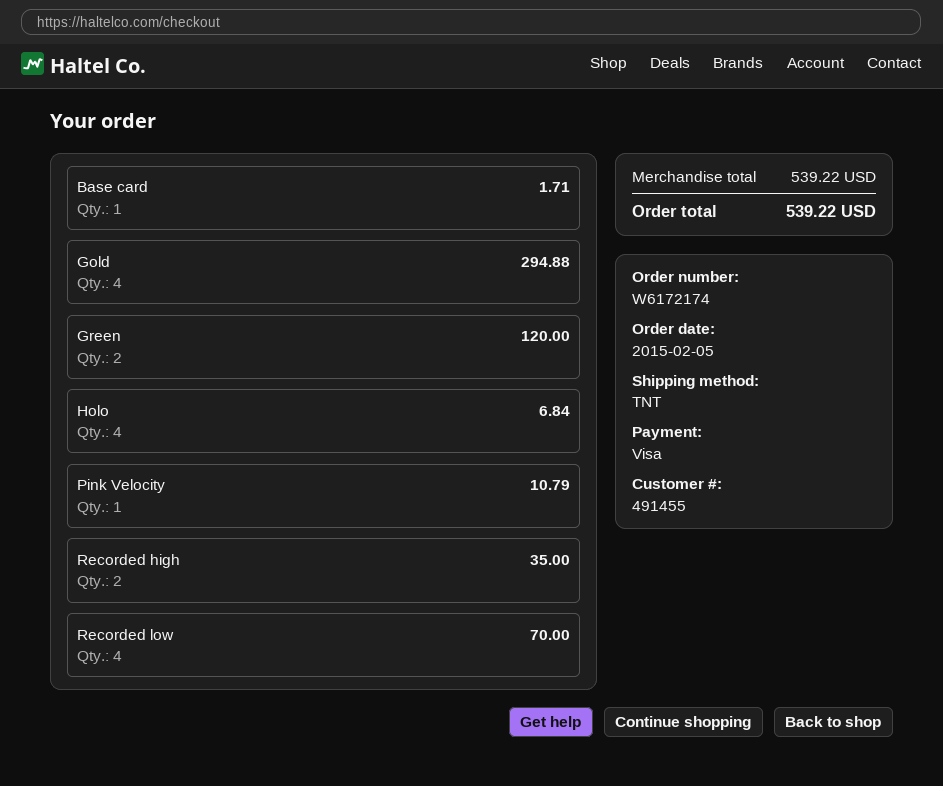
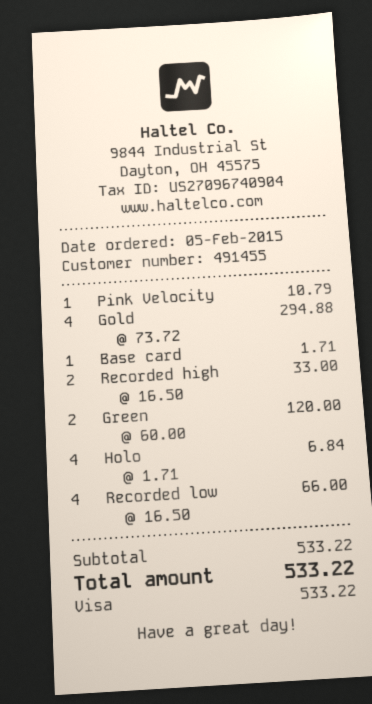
Recorded high: 2 for 35.00 -> 2 for 33.00
Recorded low: 4 for 70.00 -> 4 for 66.00
subtotal: 539.22 -> 533.22
total: 539.22 -> 533.22

